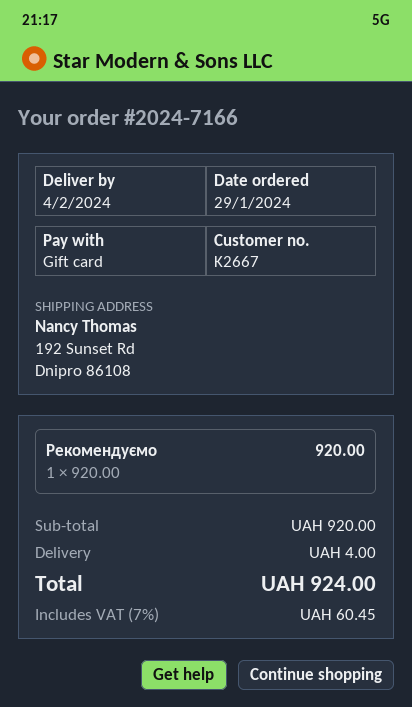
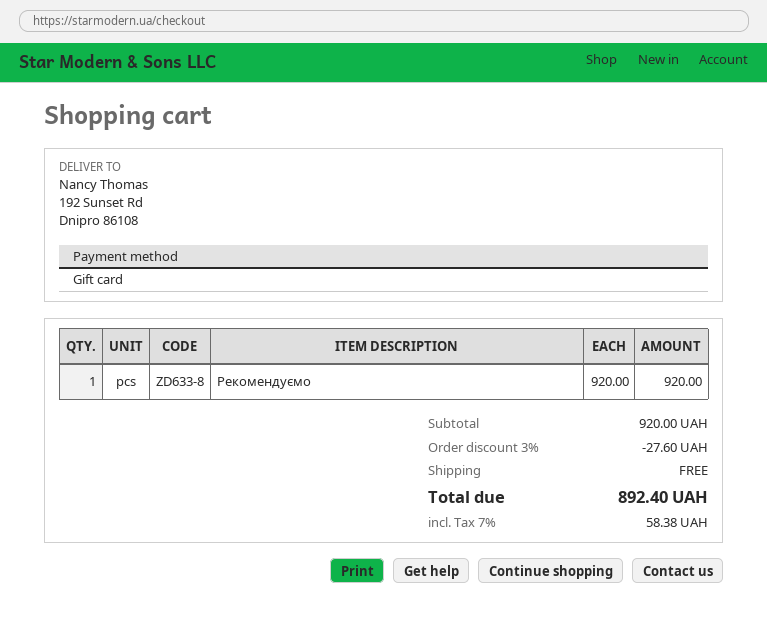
discount: none -> 3% = 27.60
shipping: 4.00 -> 0.00
tax: 7% = 60.45 -> 7% = 58.38
total: 924.00 -> 892.40

